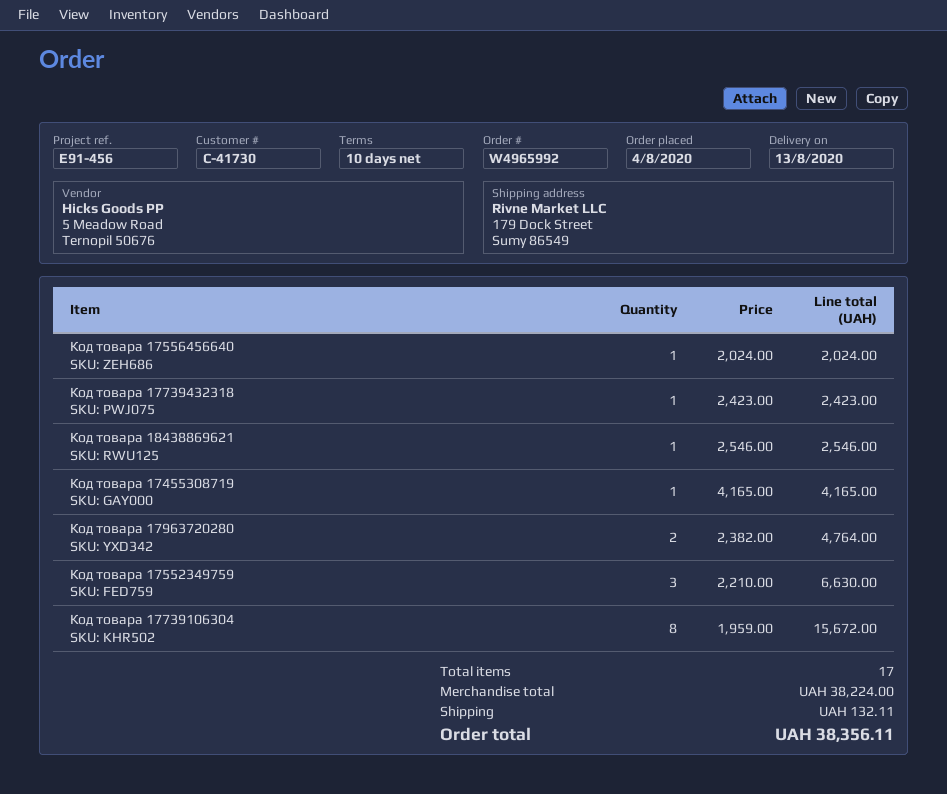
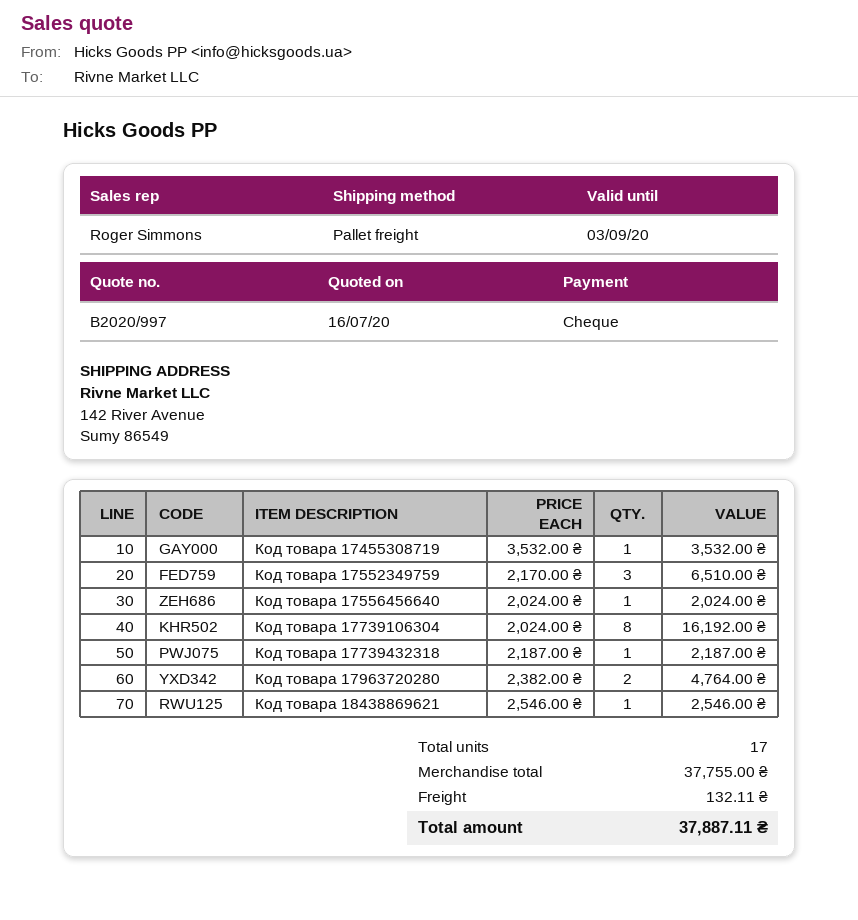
ship to: 179 Dock Street, Sumy 86549 -> 142 River Avenue, Sumy 86549
Код товара 17739432318: 1 x 2423.00 = 2423.00 -> 1 x 2187.00 = 2187.00
Код товара 17455308719: 1 x 4165.00 = 4165.00 -> 1 x 3532.00 = 3532.00
Код товара 17552349759: 3 x 2210.00 = 6630.00 -> 3 x 2170.00 = 6510.00
Код товара 17739106304: 8 x 1959.00 = 15672.00 -> 8 x 2024.00 = 16192.00
subtotal: 38224.00 -> 37755.00
total: 38356.11 -> 37887.11

